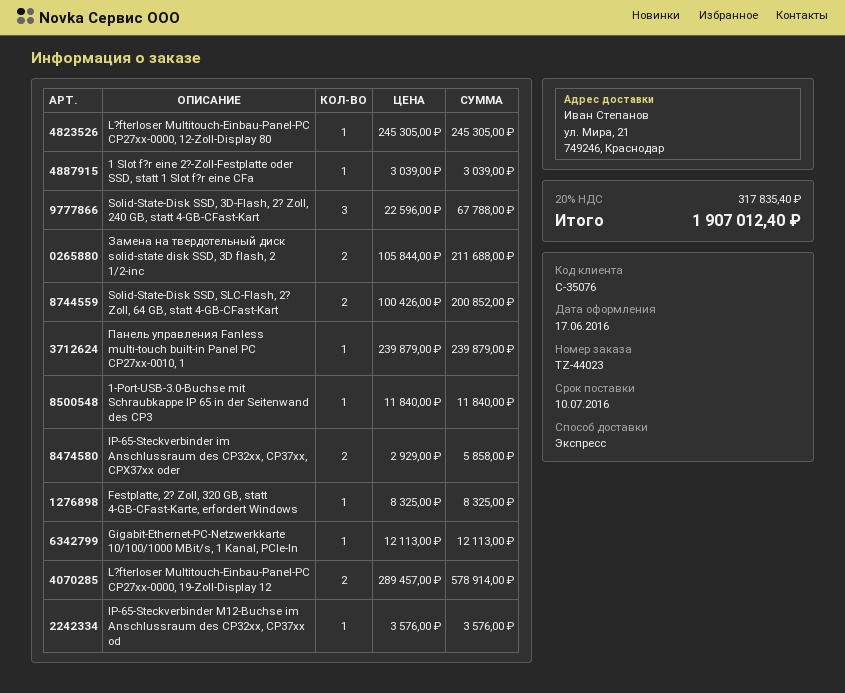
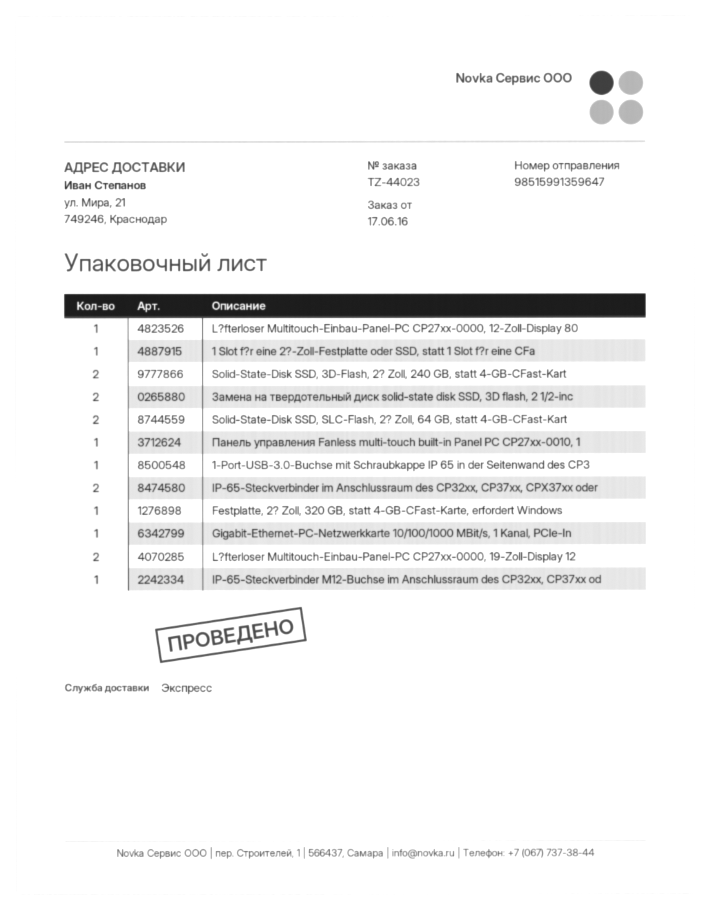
Solid-State-Disk SSD, 3D-Flash, 2? Zoll, 240 GB, statt 4-GB-CFast-Kart: 3 -> 2

